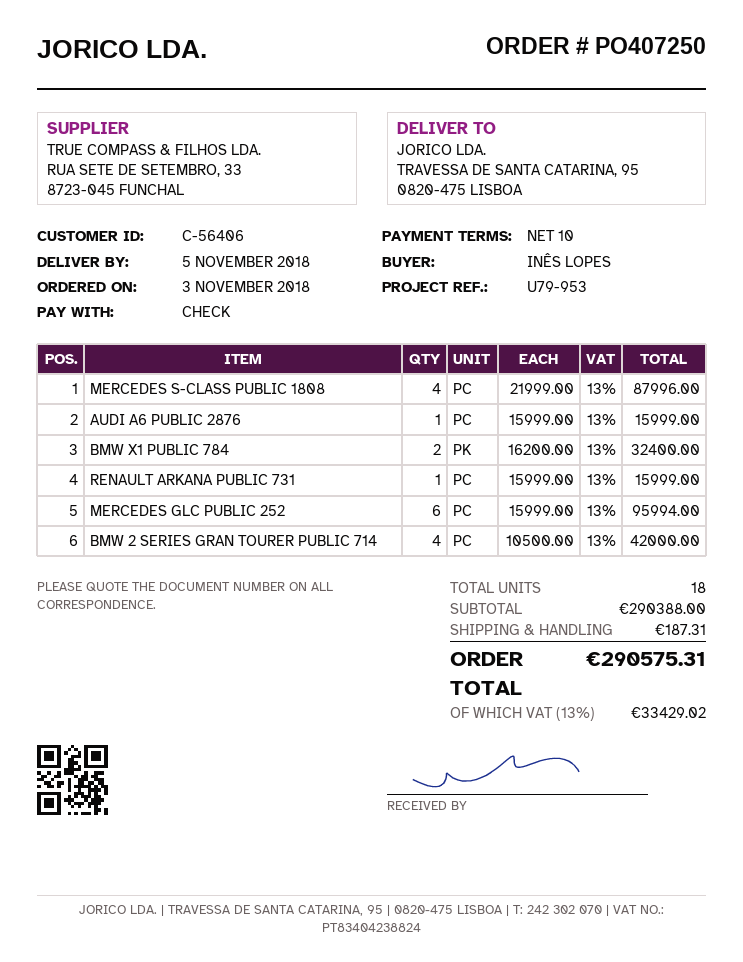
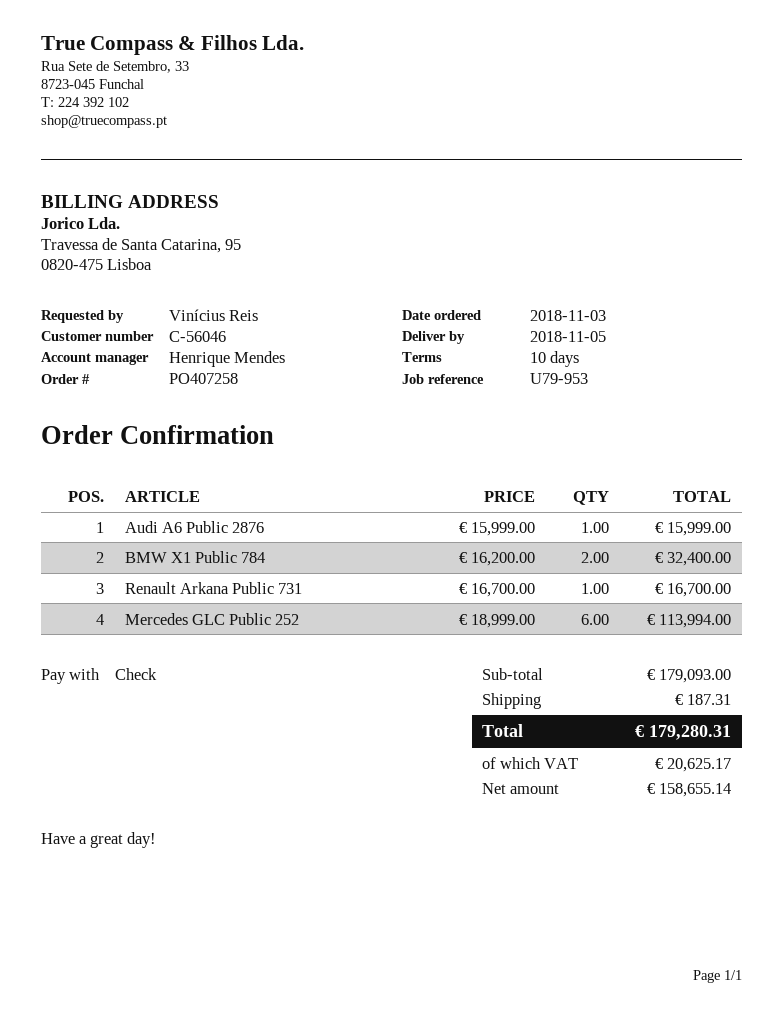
order number: PO407250 -> PO407258
customer number: C-56406 -> C-56046
ordered by: INÊS LOPES -> Vinícius Reis
MERCEDES S-CLASS PUBLIC 1808: 4 x 21999.00 = 87996.00 -> none
RENAULT ARKANA PUBLIC 731: 1 x 15999.00 = 15999.00 -> 1 x 16700.00 = 16700.00
MERCEDES GLC PUBLIC 252: 6 x 15999.00 = 95994.00 -> 6 x 18999.00 = 113994.00
BMW 2 SERIES GRAN TOURER PUBLIC 714: 4 x 10500.00 = 42000.00 -> none
subtotal: 290388.00 -> 179093.00
tax: 33429.02 -> 20625.17
total: 290575.31 -> 179280.31

